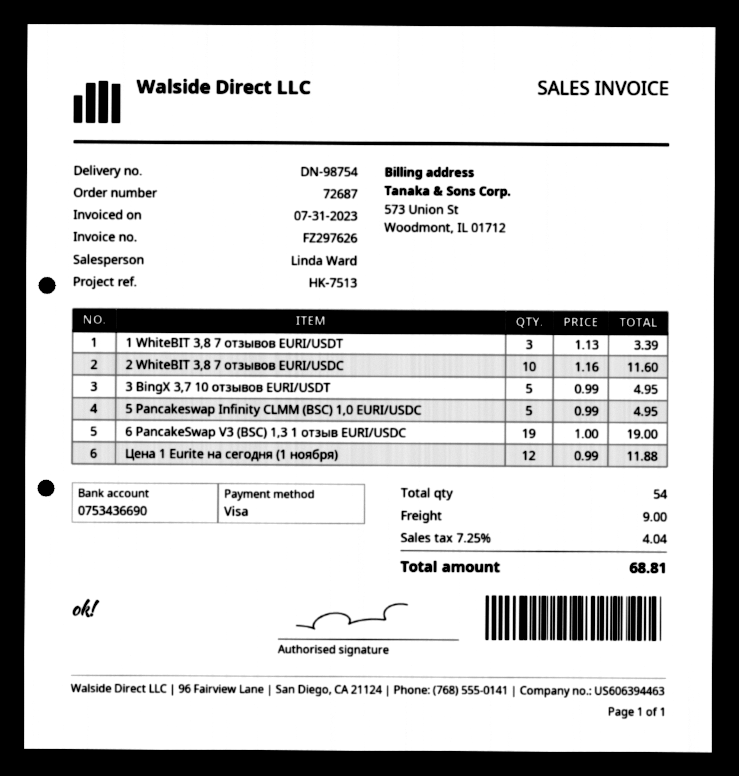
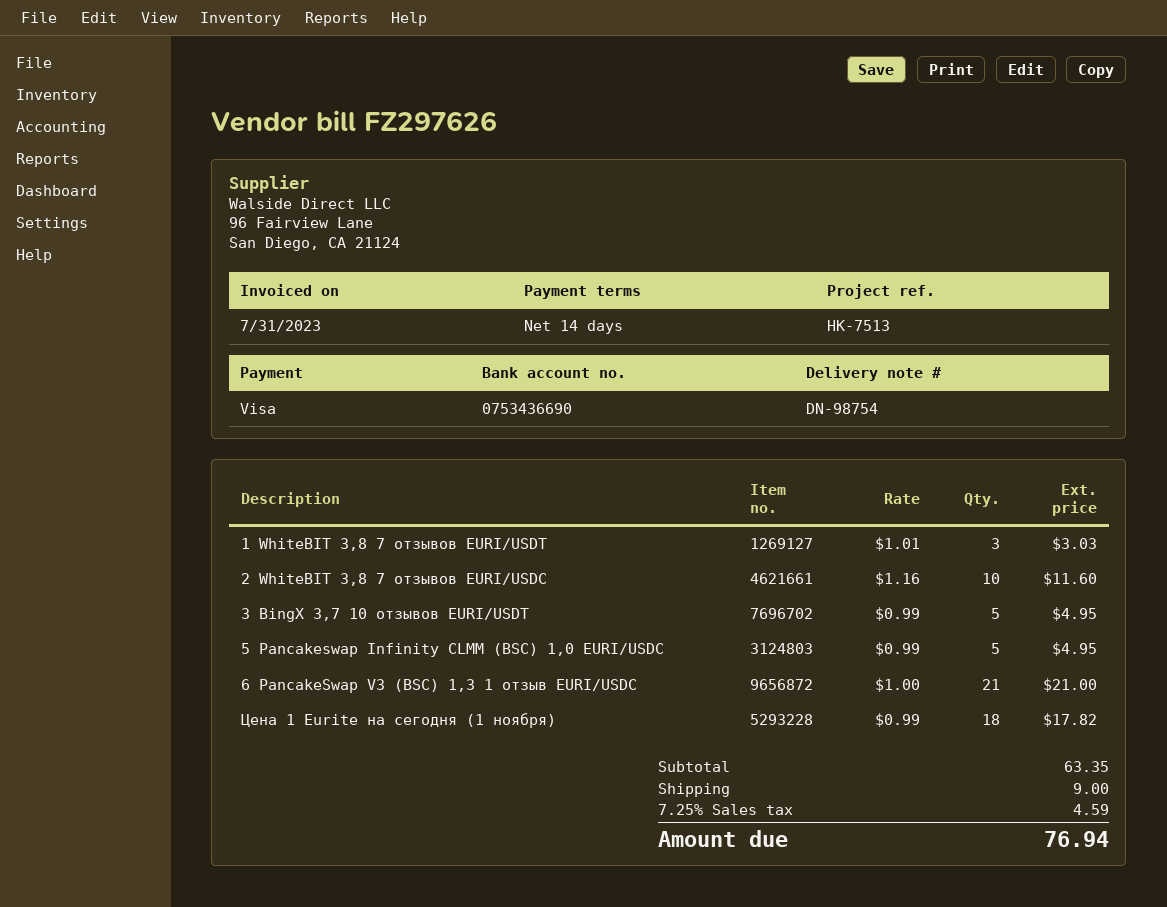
1 WhiteBIT 3,8 7 отзывов EURI/USDT: 3 x 1.13 = 3.39 -> 3 x 1.01 = 3.03
6 PancakeSwap V3 (BSC) 1,3 1 отзыв EURI/USDC: 19 x 1.00 = 19.00 -> 21 x 1.00 = 21.00
Цена 1 Eurite на сегодня (1 ноября): 12 x 0.99 = 11.88 -> 18 x 0.99 = 17.82
tax: 7.25% = 4.04 -> 7.25% = 4.59
total: 68.81 -> 76.94

